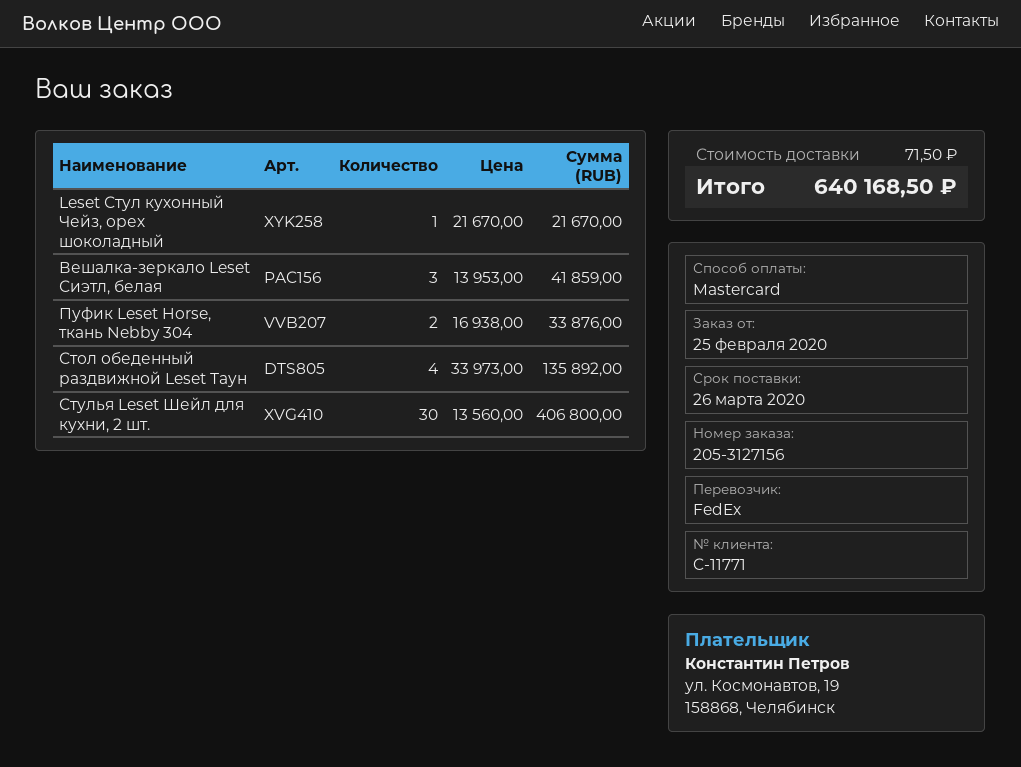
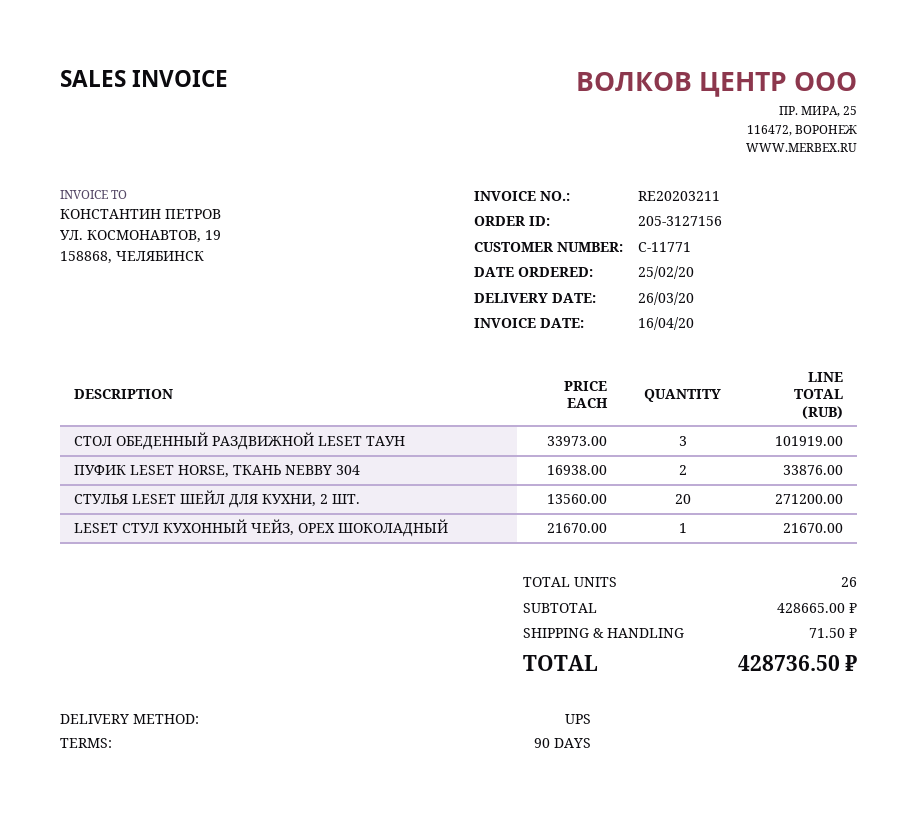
shipping method: FedEx -> UPS
Вешалка-зеркало Leset Сиэтл, белая: 3 x 13953.00 = 41859.00 -> none
Стол обеденный раздвижной Leset Таун: 4 x 33973.00 = 135892.00 -> 3 x 33973.00 = 101919.00
Стулья Leset Шейл для кухни, 2 шт.: 30 x 13560.00 = 406800.00 -> 20 x 13560.00 = 271200.00
total: 640168.50 -> 428736.50

